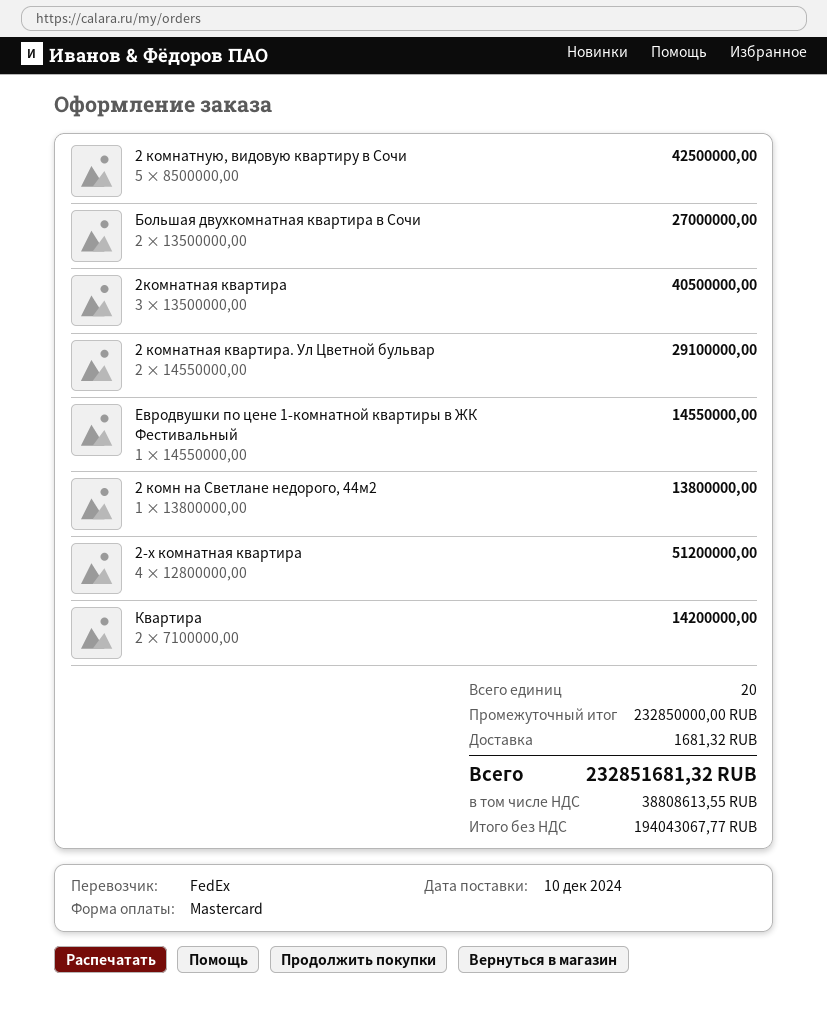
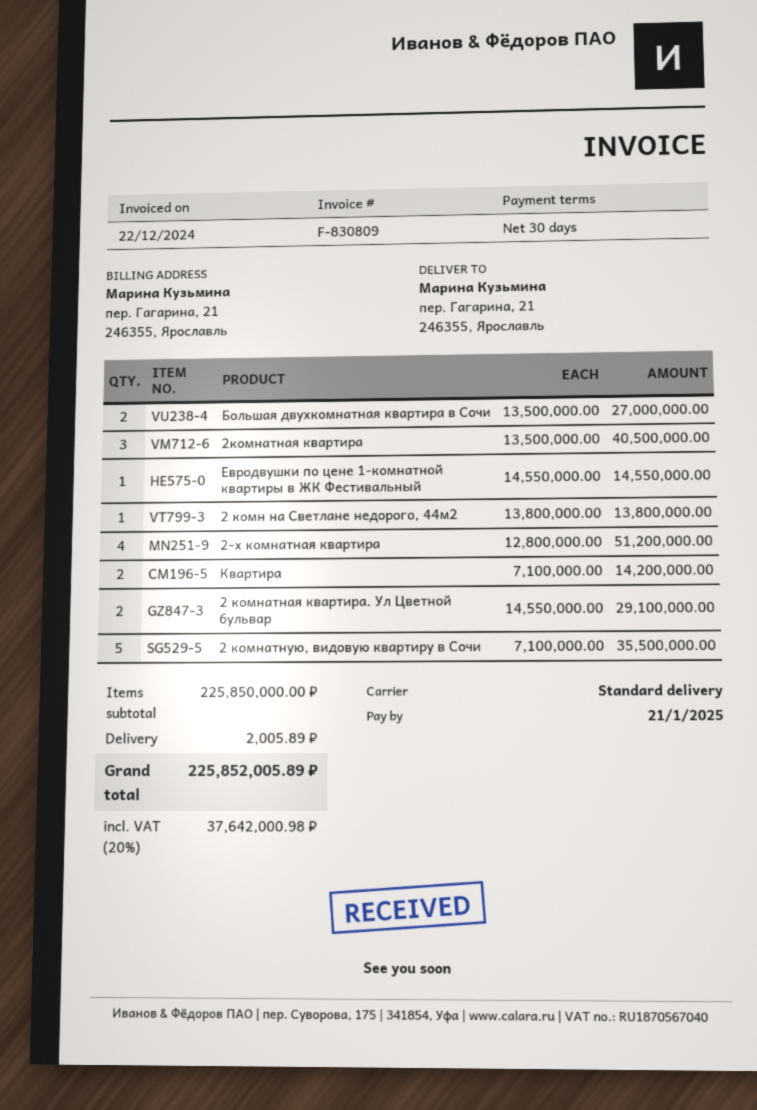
shipping method: FedEx -> standard
2 комнатную, видовую квартиру в Сочи: 5 x 8500000.00 = 42500000.00 -> 5 x 7100000.00 = 35500000.00
subtotal: 232850000.00 -> 225850000.00
shipping: 1681.32 -> 2005.89
tax: 38808613.55 -> 37642000.98
total: 232851681.32 -> 225852005.89

